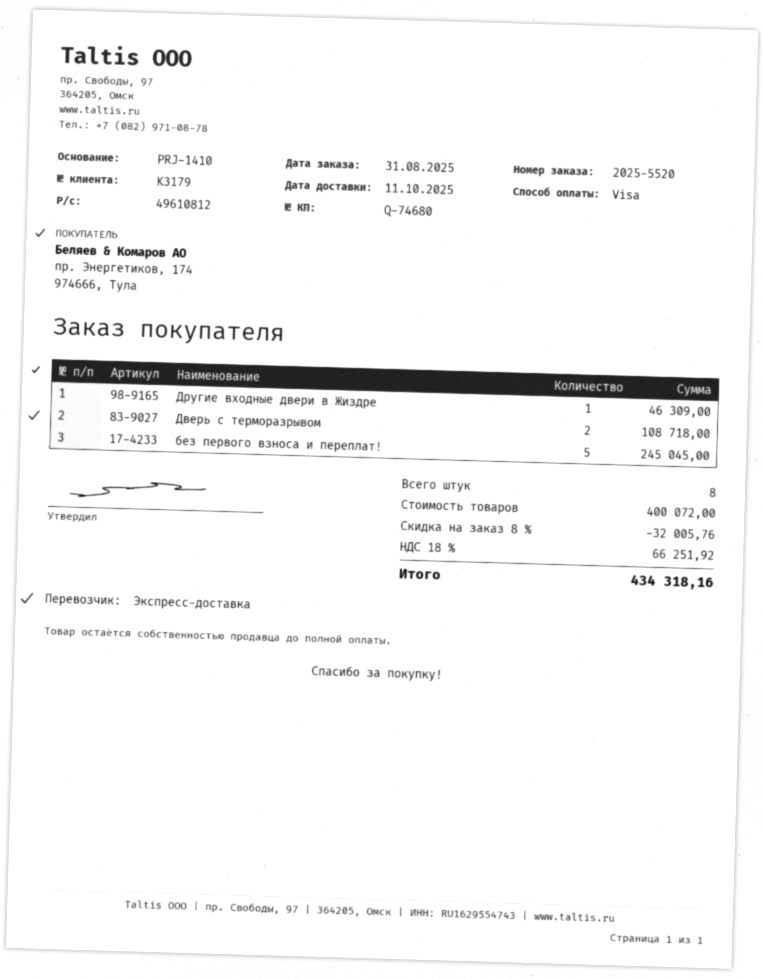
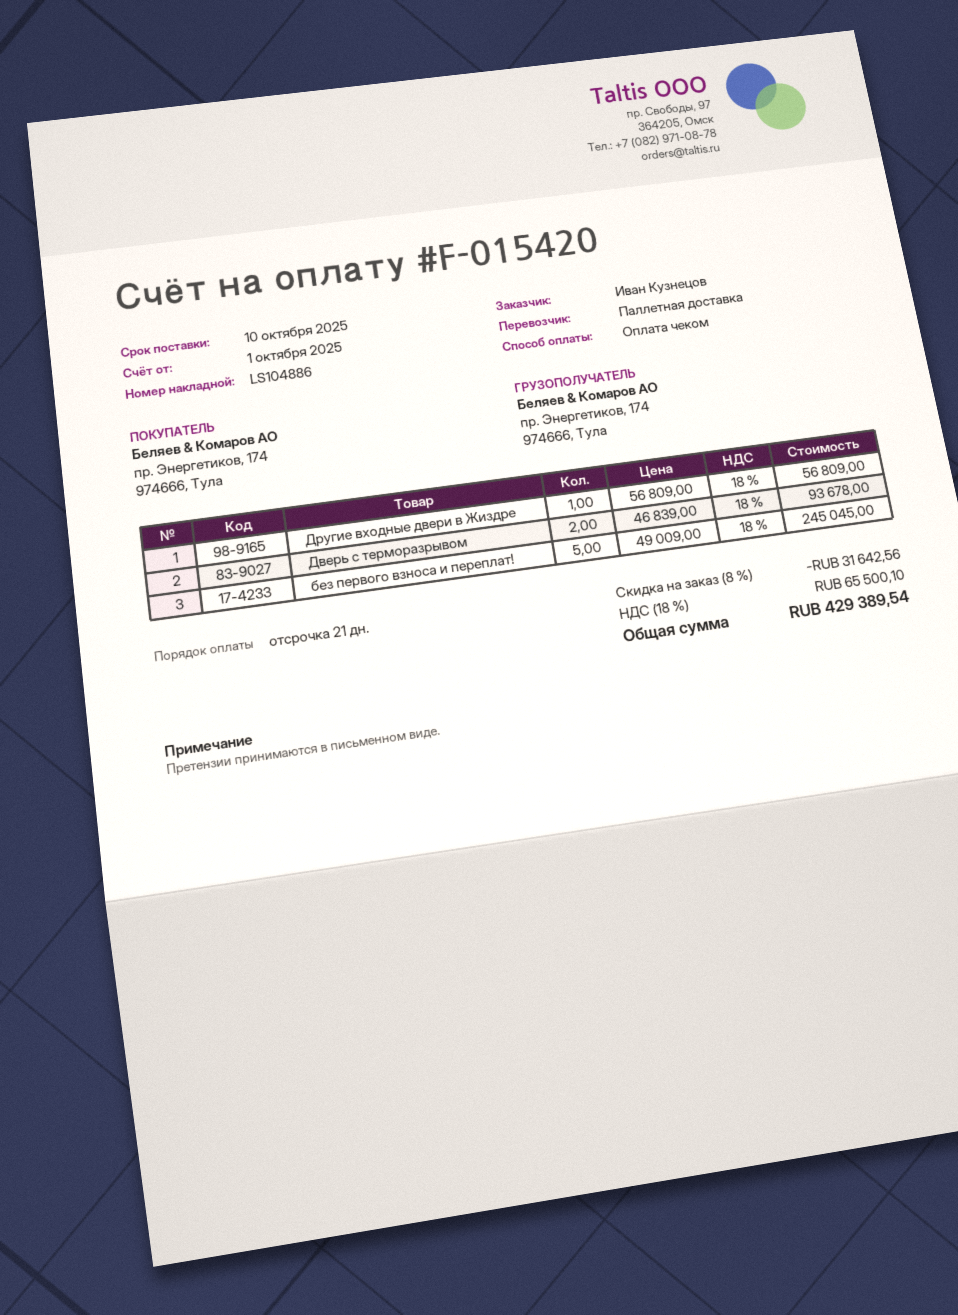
delivery date: 2025-10-11 -> 2025-10-10
payment method: Visa -> cheque
shipping method: express -> pallet freight
Другие входные двери в Жиздре: 1 for 46309.00 -> 1 for 56809.00
Дверь с терморазрывом: 2 for 108718.00 -> 2 for 93678.00
discount: 8% = 32005.76 -> 8% = 31642.56
tax: 18% = 66251.92 -> 18% = 65500.10
total: 434318.16 -> 429389.54

